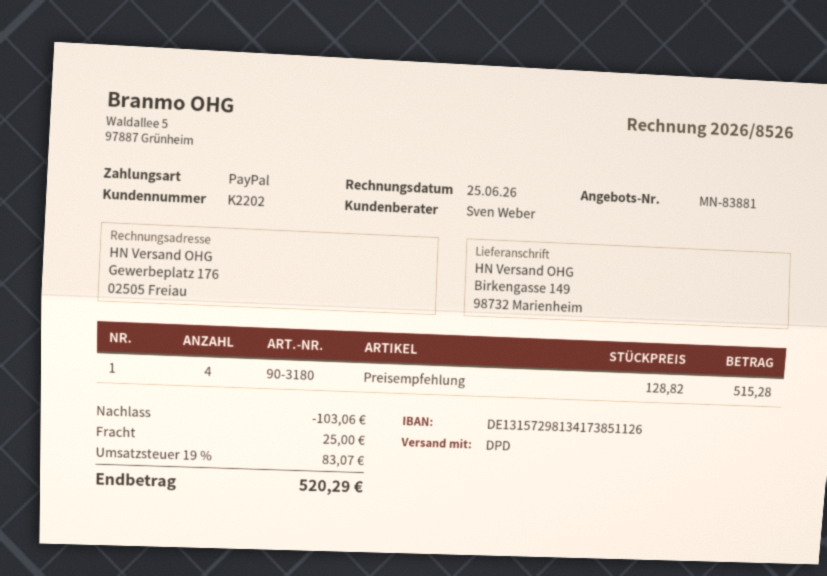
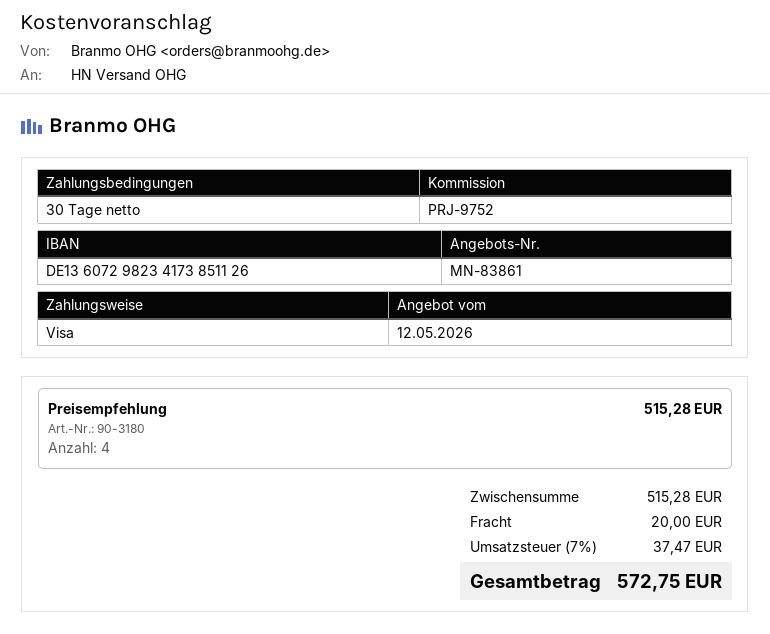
quote number: MN-83881 -> MN-83861
payment method: PayPal -> Visa
bank account: DE13157298134173851126 -> DE13607298234173851126
discount: 103.06 -> none
shipping: 25.00 -> 20.00
tax: 19% = 83.07 -> 7% = 37.47
total: 520.29 -> 572.75

